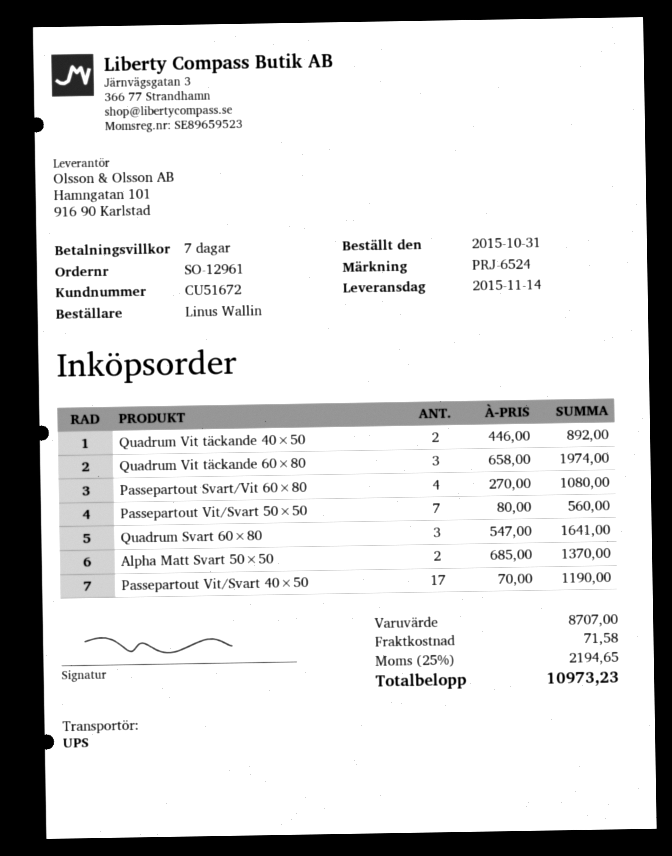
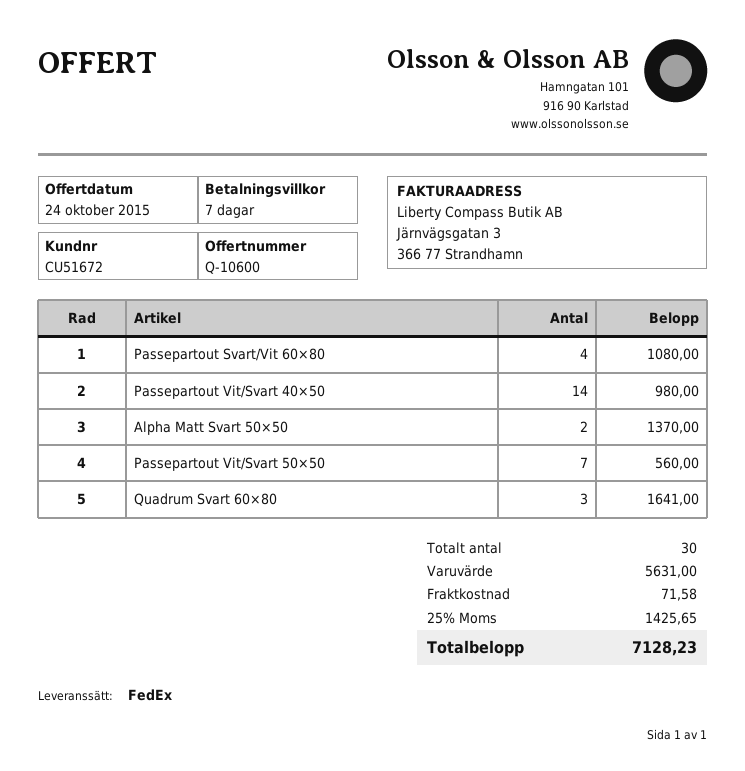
shipping method: UPS -> FedEx
Quadrum Vit täckande 40×50: 2 for 892.00 -> none
Quadrum Vit täckande 60×80: 3 for 1974.00 -> none
Passepartout Vit/Svart 40×50: 17 for 1190.00 -> 14 for 980.00
subtotal: 8707.00 -> 5631.00
tax: 25% = 2194.65 -> 25% = 1425.65
total: 10973.23 -> 7128.23

